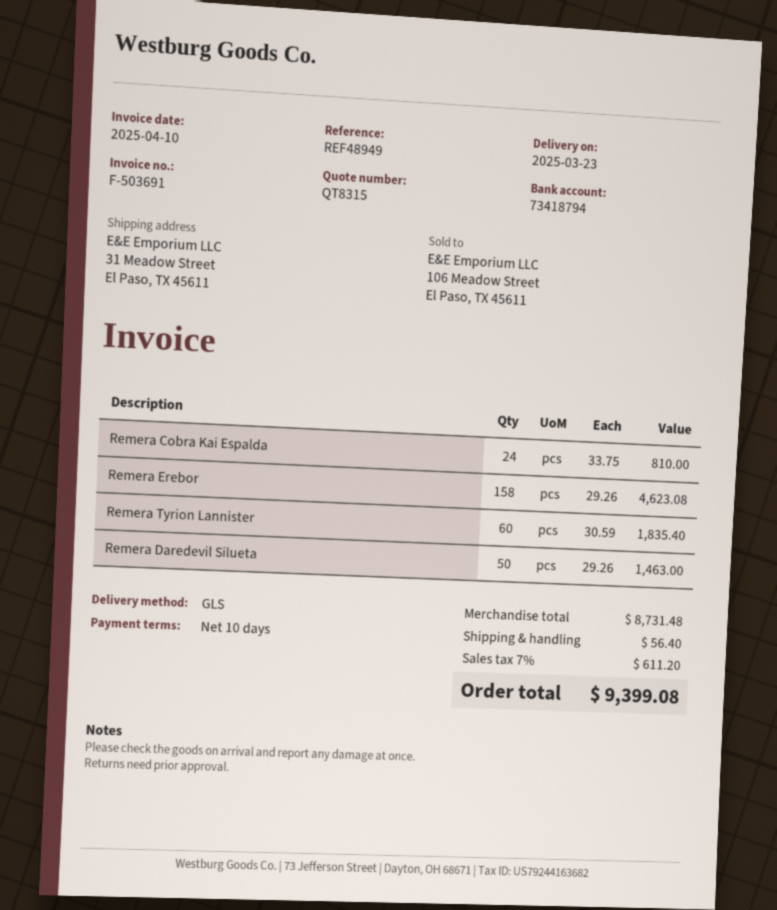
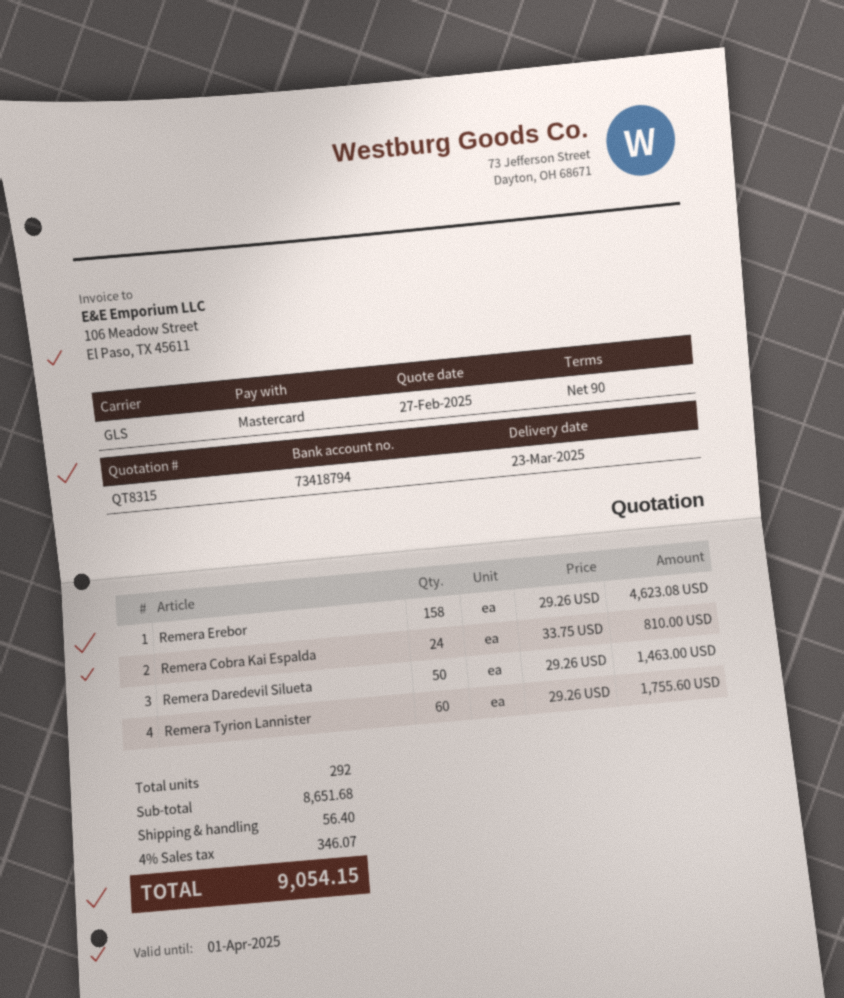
payment terms: 10 days -> 90 days
Remera Tyrion Lannister: 60 x 30.59 = 1835.40 -> 60 x 29.26 = 1755.60
subtotal: 8731.48 -> 8651.68
tax: 7% = 611.20 -> 4% = 346.07
total: 9399.08 -> 9054.15

